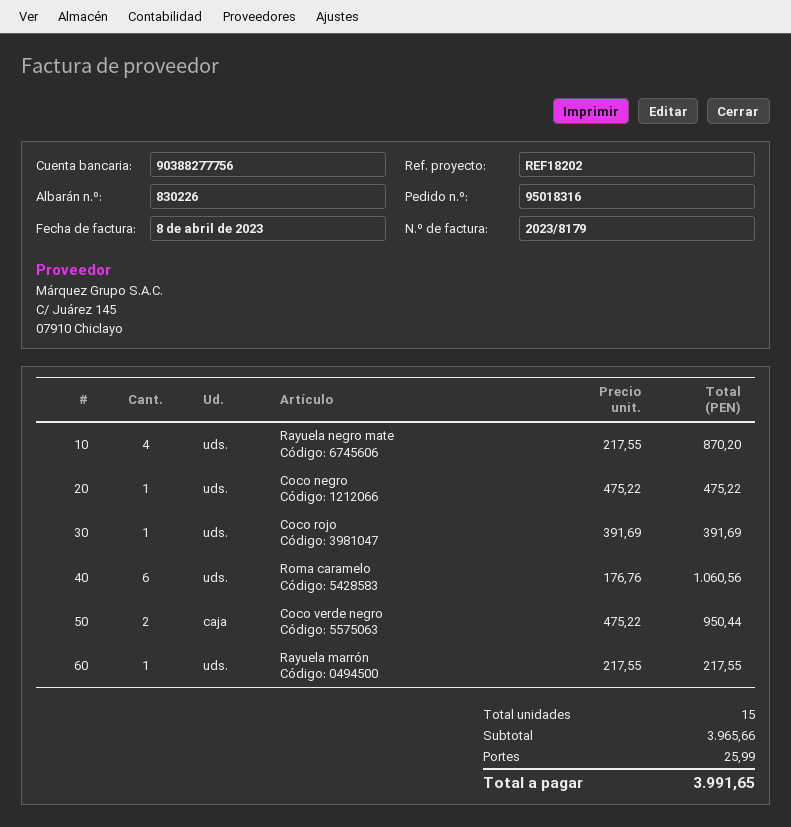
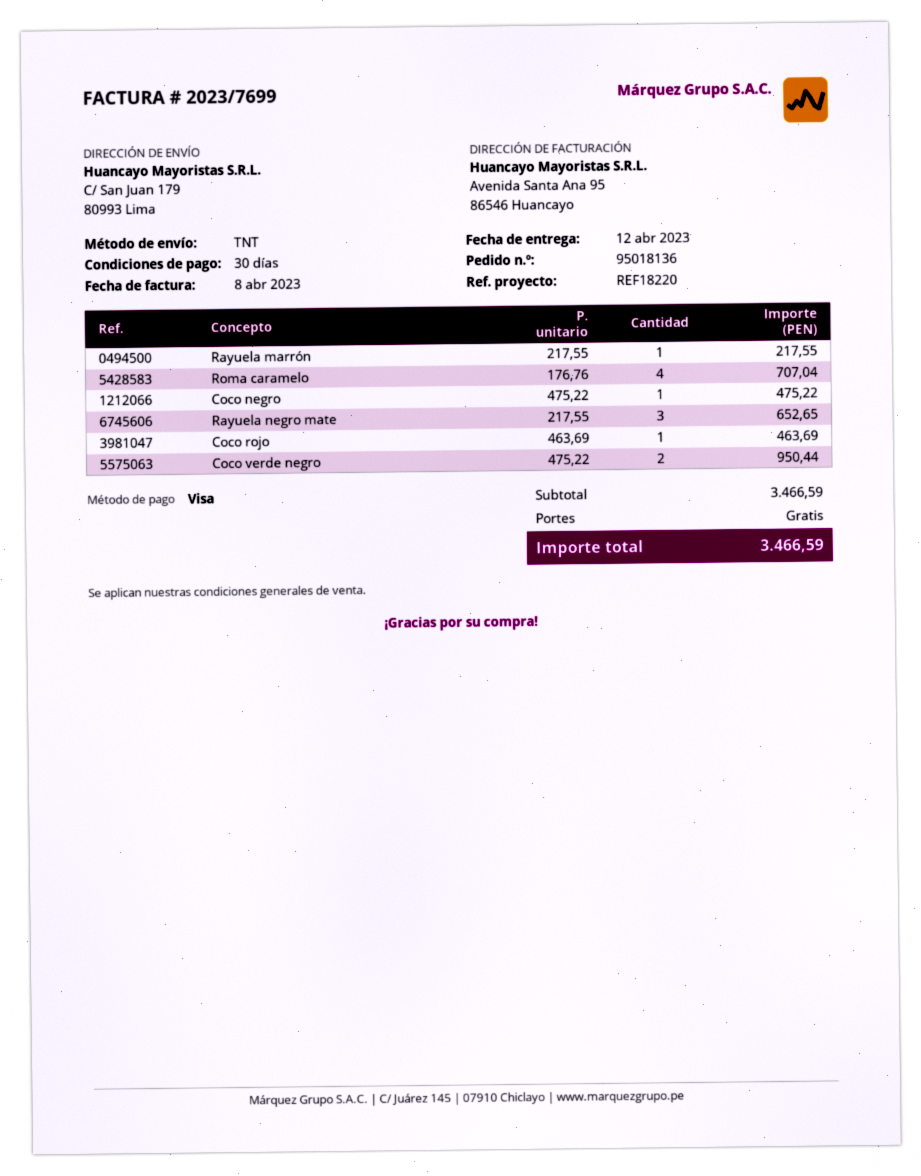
order number: 95018316 -> 95018136
invoice number: 2023/8179 -> 2023/7699
reference: REF18202 -> REF18220
Rayuela negro mate: 4 x 217.55 = 870.20 -> 3 x 217.55 = 652.65
Coco rojo: 1 x 391.69 = 391.69 -> 1 x 463.69 = 463.69
Roma caramelo: 6 x 176.76 = 1060.56 -> 4 x 176.76 = 707.04
subtotal: 3965.66 -> 3466.59
shipping: 25.99 -> 0.00
total: 3991.65 -> 3466.59

